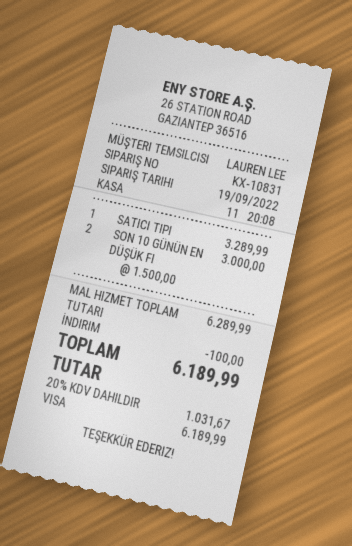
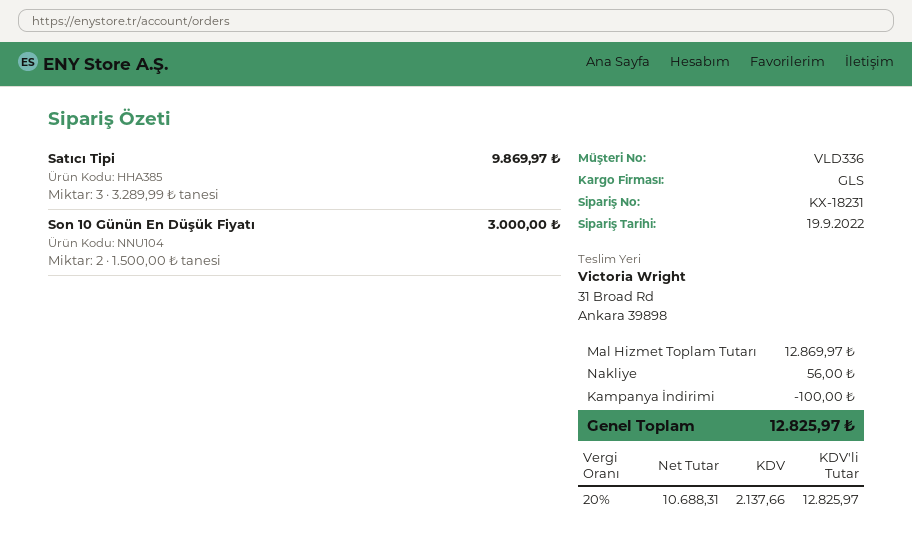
order number: KX-10831 -> KX-18231
SATICI TIPI: 1 x 3289.99 = 3289.99 -> 3 x 3289.99 = 9869.97
subtotal: 6289.99 -> 12869.97
shipping: none -> 56.00
tax: 20% = 1031.67 -> 20% = 2137.66
total: 6189.99 -> 12825.97

